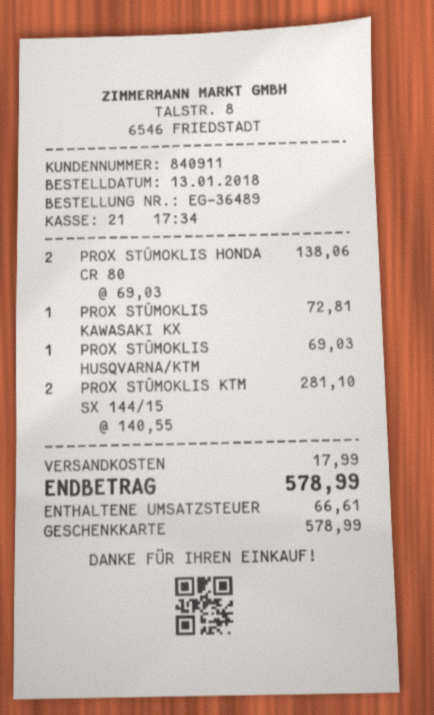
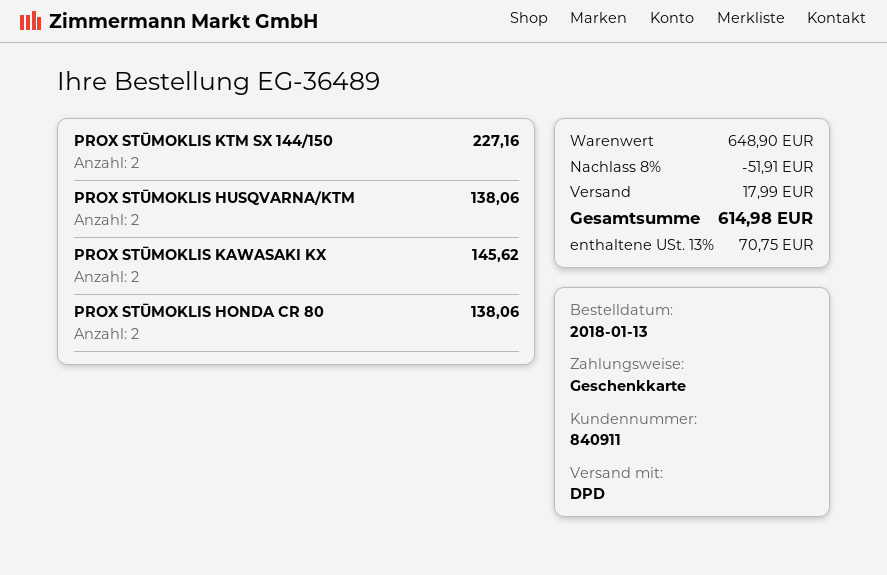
PROX STŪMOKLIS KAWASAKI KX: 1 for 72.81 -> 2 for 145.62
PROX STŪMOKLIS HUSQVARNA/KTM: 1 for 69.03 -> 2 for 138.06
PROX STŪMOKLIS KTM SX 144/15: 2 for 281.10 -> 2 for 227.16
discount: none -> 8% = 51.91
tax: 66.61 -> 70.75
total: 578.99 -> 614.98

